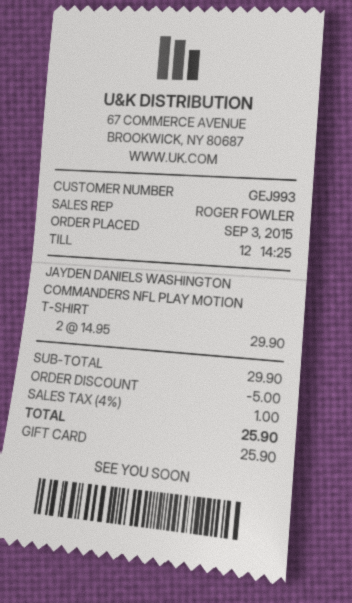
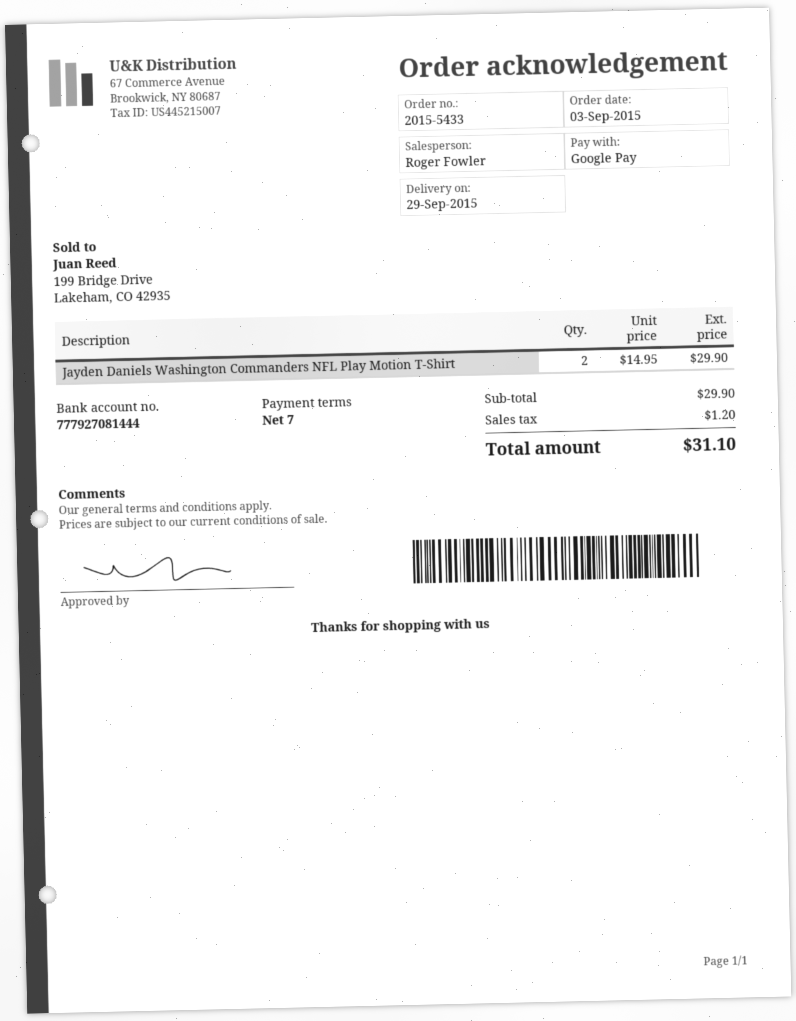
payment method: gift card -> Google Pay
discount: 5.00 -> none
tax: 1.00 -> 1.20
total: 25.90 -> 31.10

